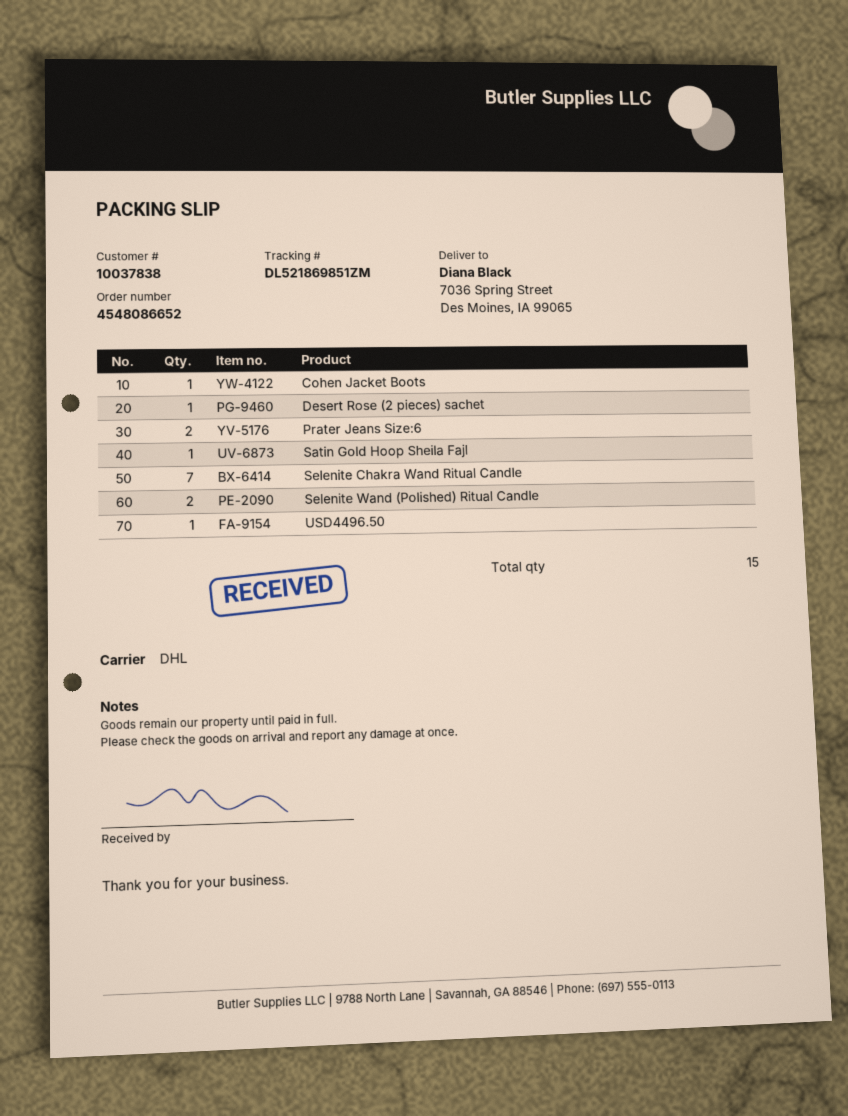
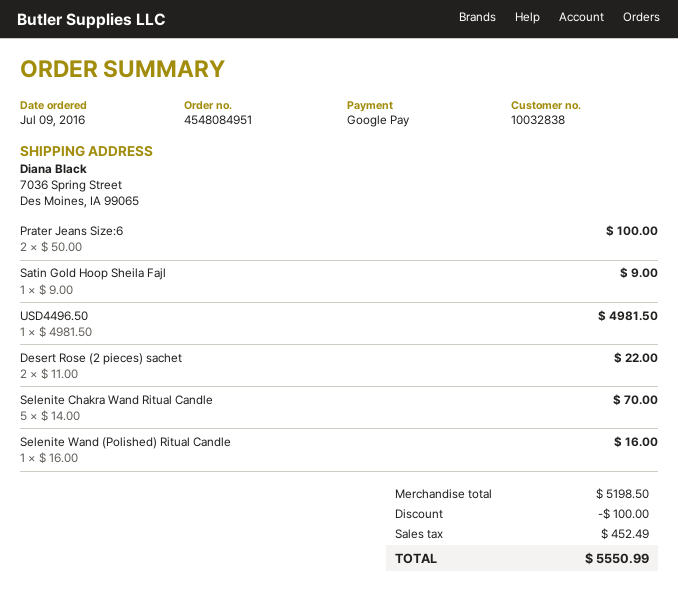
order number: 4548086652 -> 4548084951
customer number: 10037838 -> 10032838
Cohen Jacket Boots: 1 -> none
Desert Rose (2 pieces) sachet: 1 -> 2
Selenite Chakra Wand Ritual Candle: 7 -> 5
Selenite Wand (Polished) Ritual Candle: 2 -> 1

